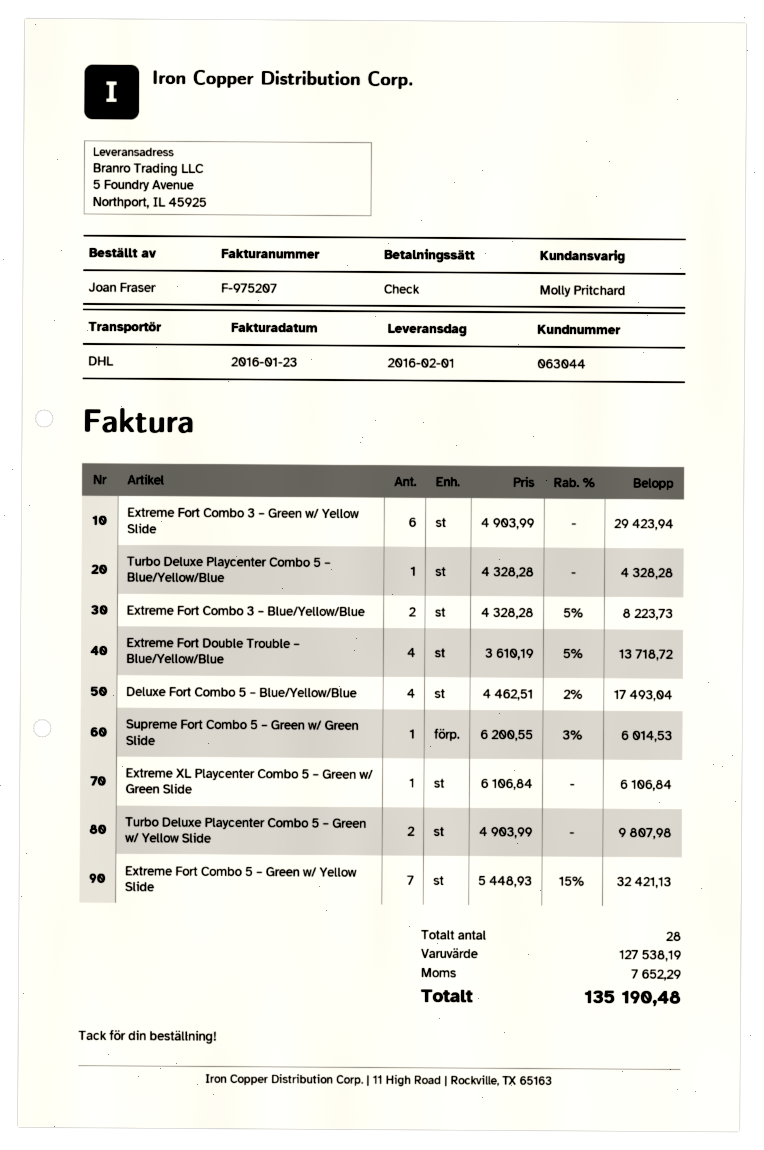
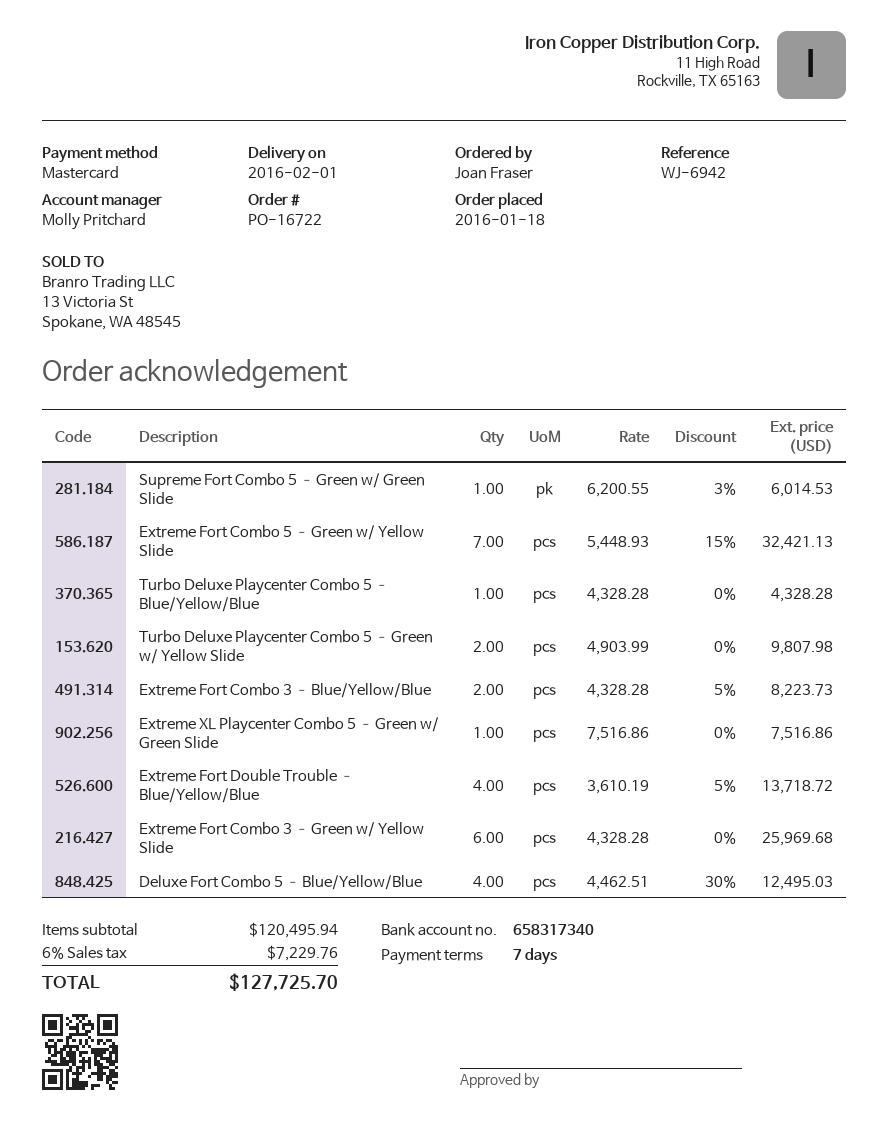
payment method: cheque -> Mastercard
Extreme Fort Combo 3 – Green w/ Yellow Slide: 6 x 4903.99 = 29423.94 -> 6 x 4328.28 = 25969.68
Deluxe Fort Combo 5 – Blue/Yellow/Blue: 4 x 4462.51 - 2% = 17493.04 -> 4 x 4462.51 - 30% = 12495.03
Extreme XL Playcenter Combo 5 – Green w/ Green Slide: 1 x 6106.84 = 6106.84 -> 1 x 7516.86 = 7516.86
subtotal: 127538.19 -> 120495.94
tax: 7652.29 -> 7229.76
total: 135190.48 -> 127725.70

